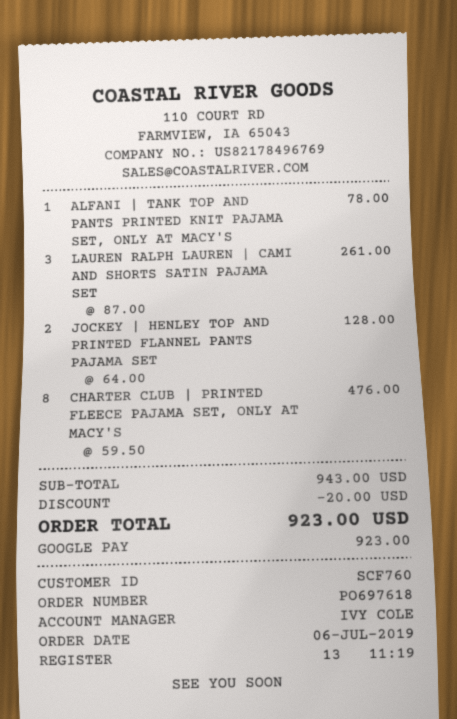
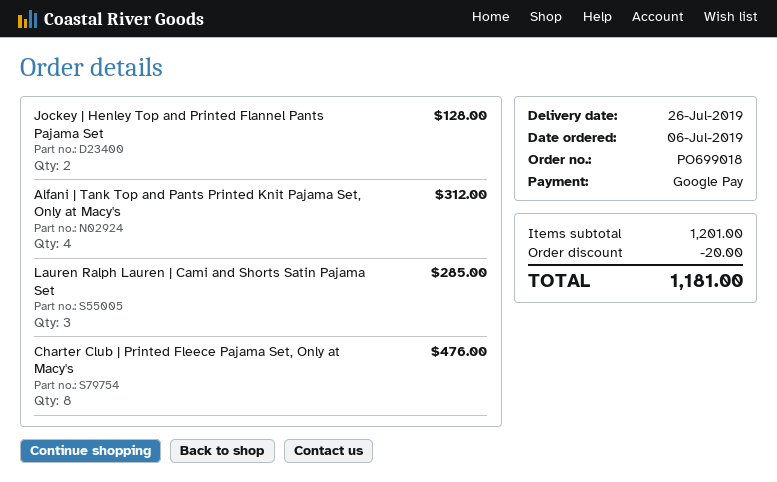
order number: PO697618 -> PO699018
ALFANI | TANK TOP AND PANTS PRINTED KNIT PAJAMA SET, ONLY AT MACY'S: 1 for 78.00 -> 4 for 312.00
LAUREN RALPH LAUREN | CAMI AND SHORTS SATIN PAJAMA SET: 3 for 261.00 -> 3 for 285.00
subtotal: 943.00 -> 1201.00
total: 923.00 -> 1181.00

